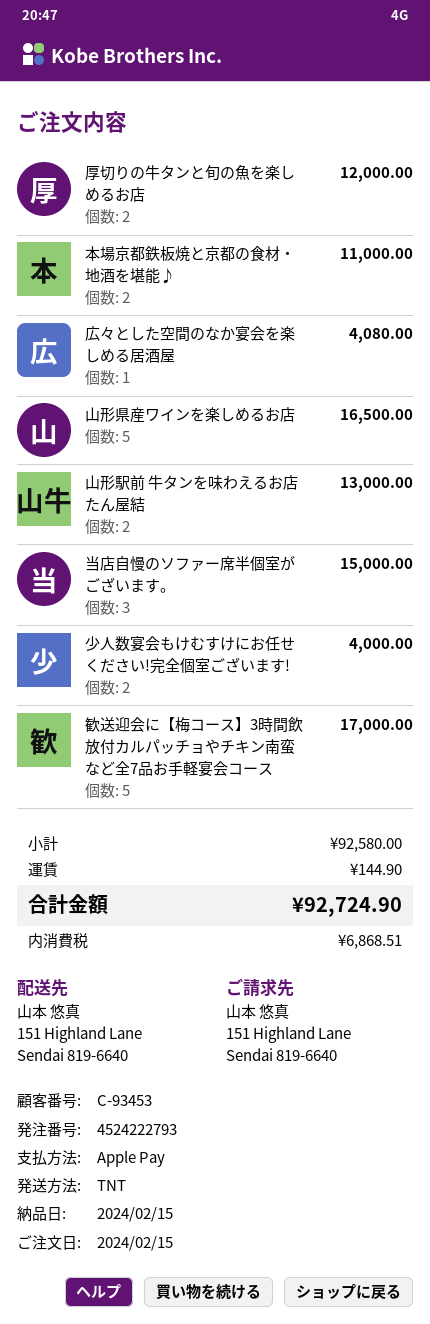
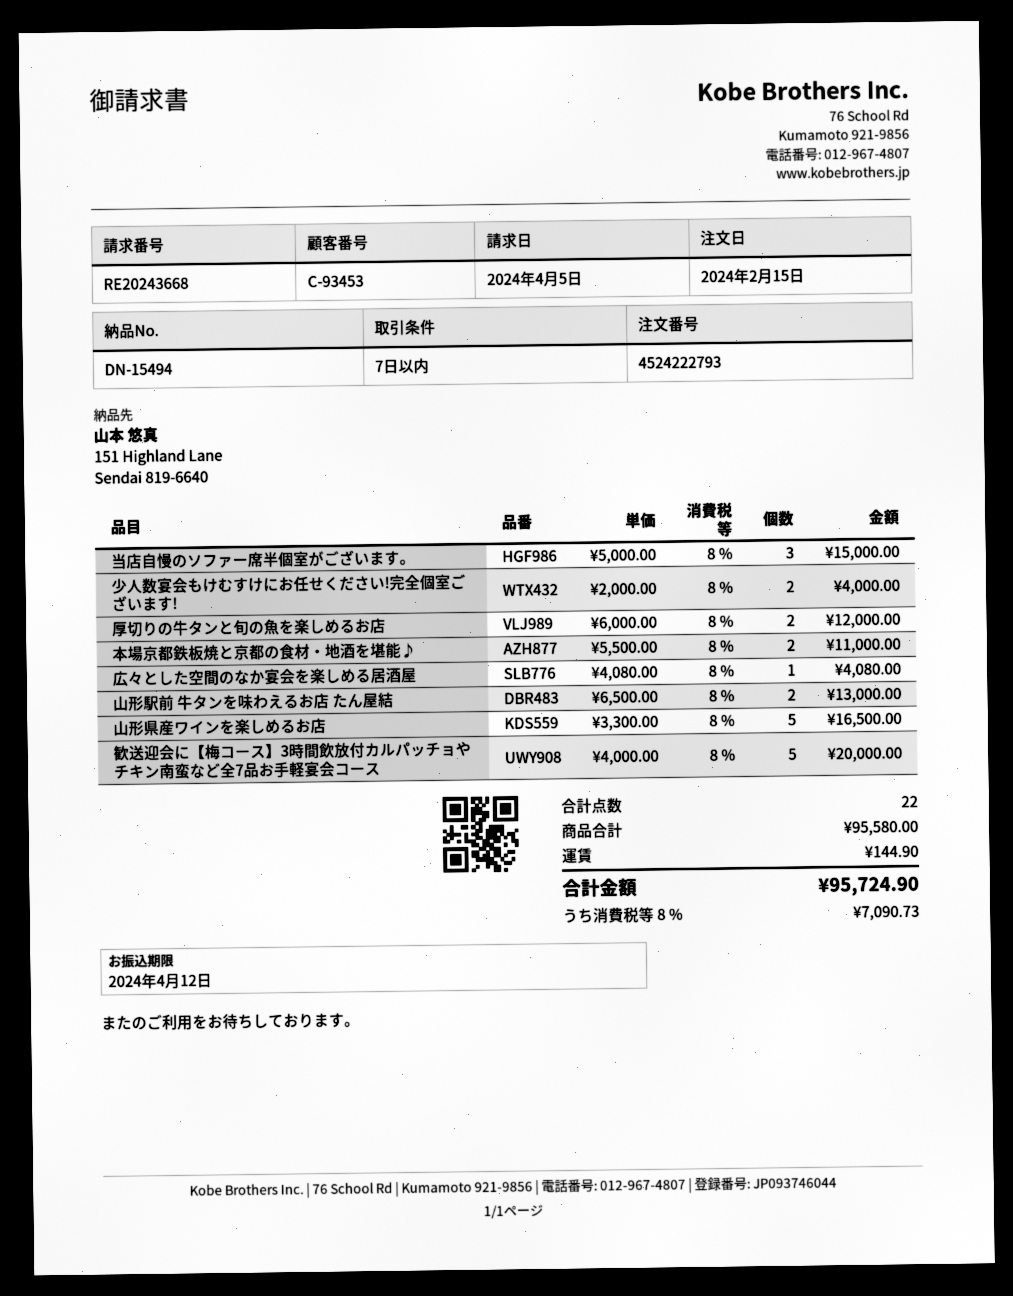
歓送迎会に【梅コース】3時間飲放付カルパッチョやチキン南蛮など全7品お手軽宴会コース: 5 for 17000.00 -> 5 for 20000.00
subtotal: 92580.00 -> 95580.00
tax: 6868.51 -> 7090.73
total: 92724.90 -> 95724.90

